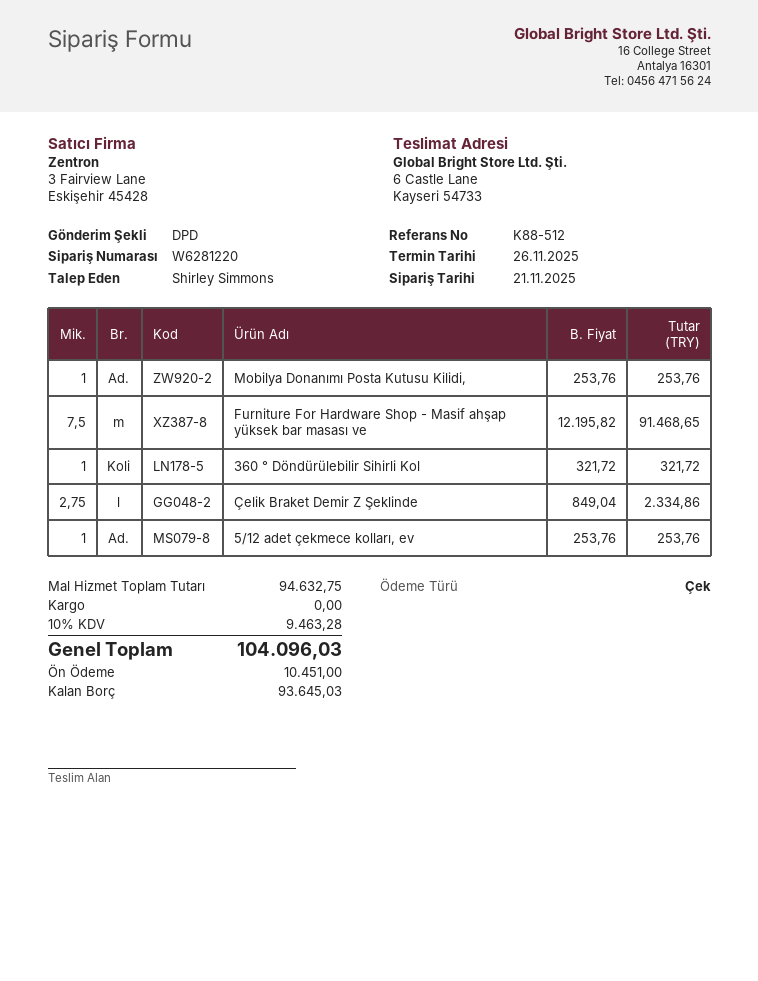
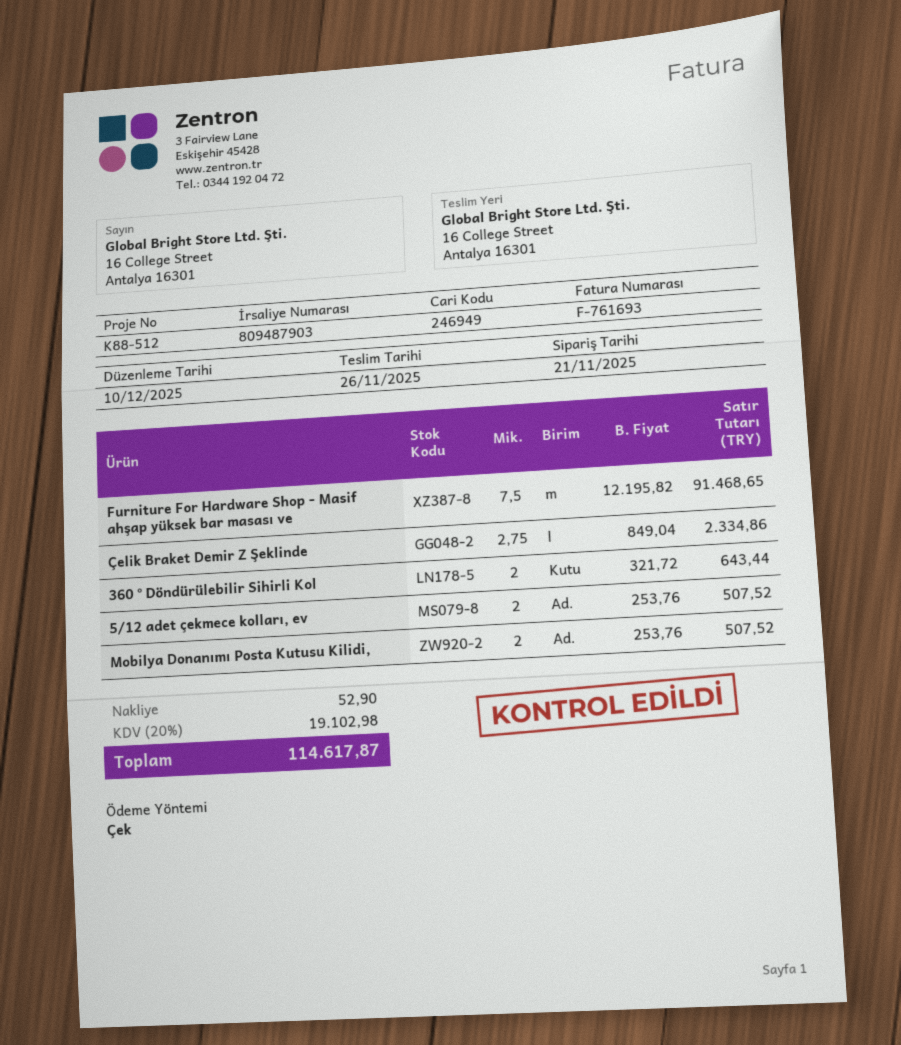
ship to: 6 Castle Lane, Kayseri 54733 -> 16 College Street, Antalya 16301
Mobilya Donanımı Posta Kutusu Kilidi,: 1 x 253.76 = 253.76 -> 2 x 253.76 = 507.52
360 ° Döndürülebilir Sihirli Kol: 1 x 321.72 = 321.72 -> 2 x 321.72 = 643.44
5/12 adet çekmece kolları, ev: 1 x 253.76 = 253.76 -> 2 x 253.76 = 507.52
shipping: 0.00 -> 52.90
tax: 10% = 9463.28 -> 20% = 19102.98
total: 104096.03 -> 114617.87

